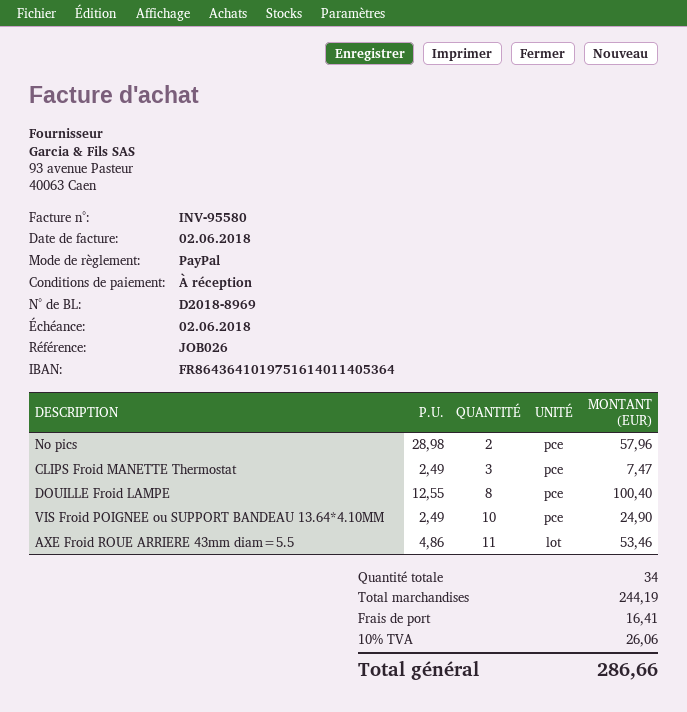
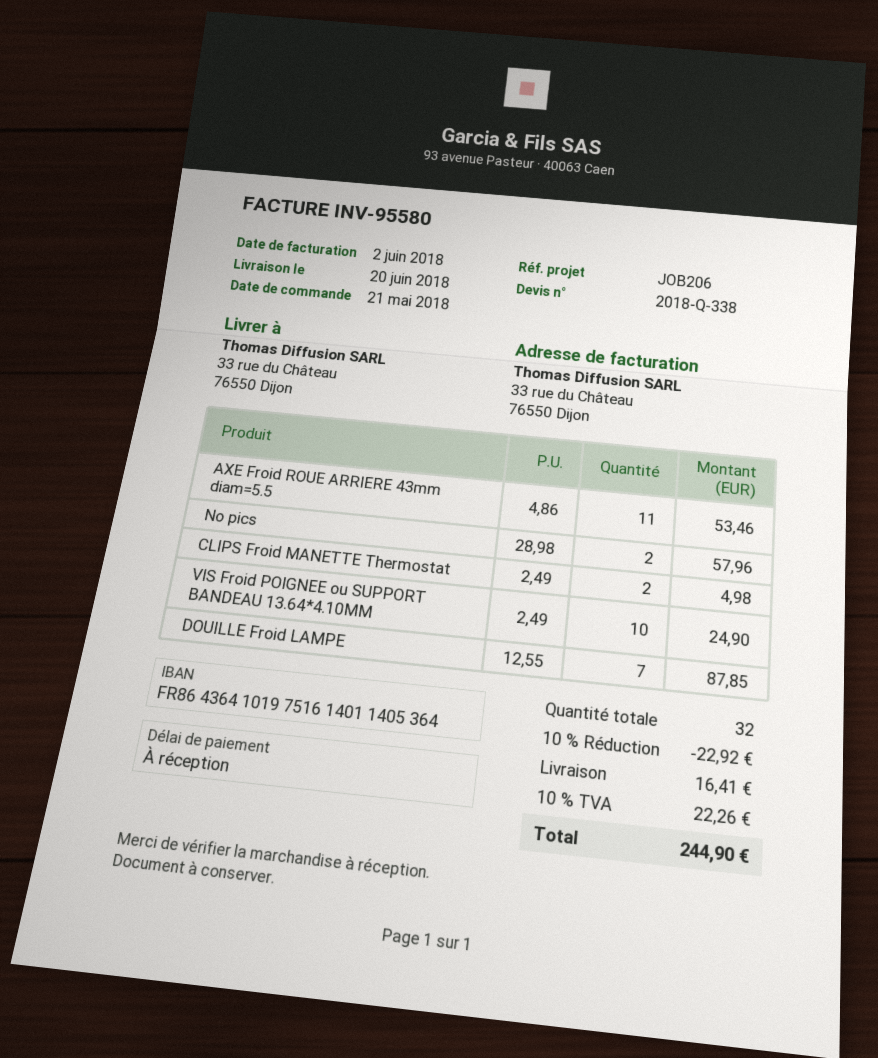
reference: JOB026 -> JOB206
CLIPS Froid MANETTE Thermostat: 3 x 2.49 = 7.47 -> 2 x 2.49 = 4.98
DOUILLE Froid LAMPE: 8 x 12.55 = 100.40 -> 7 x 12.55 = 87.85
total quantity: 34 -> 32
discount: none -> 10% = 22.92
tax: 10% = 26.06 -> 10% = 22.26
total: 286.66 -> 244.90

